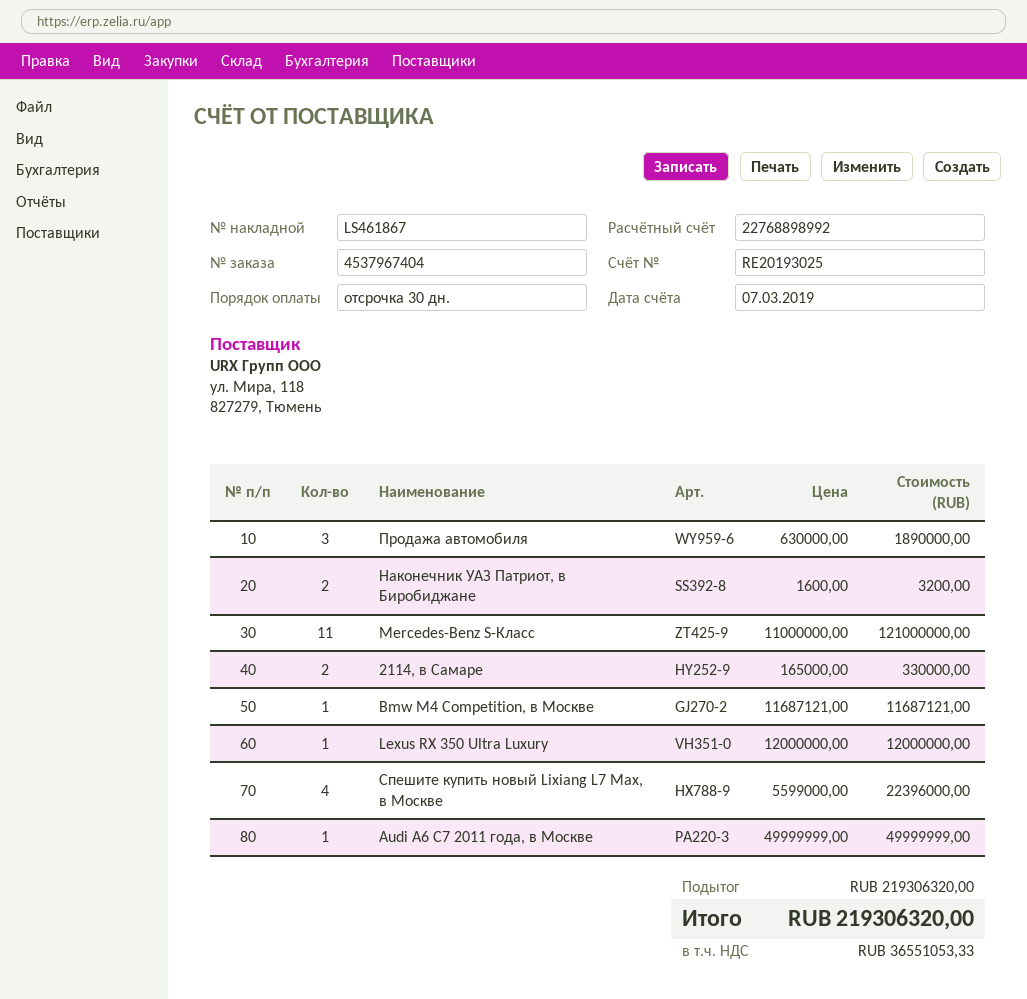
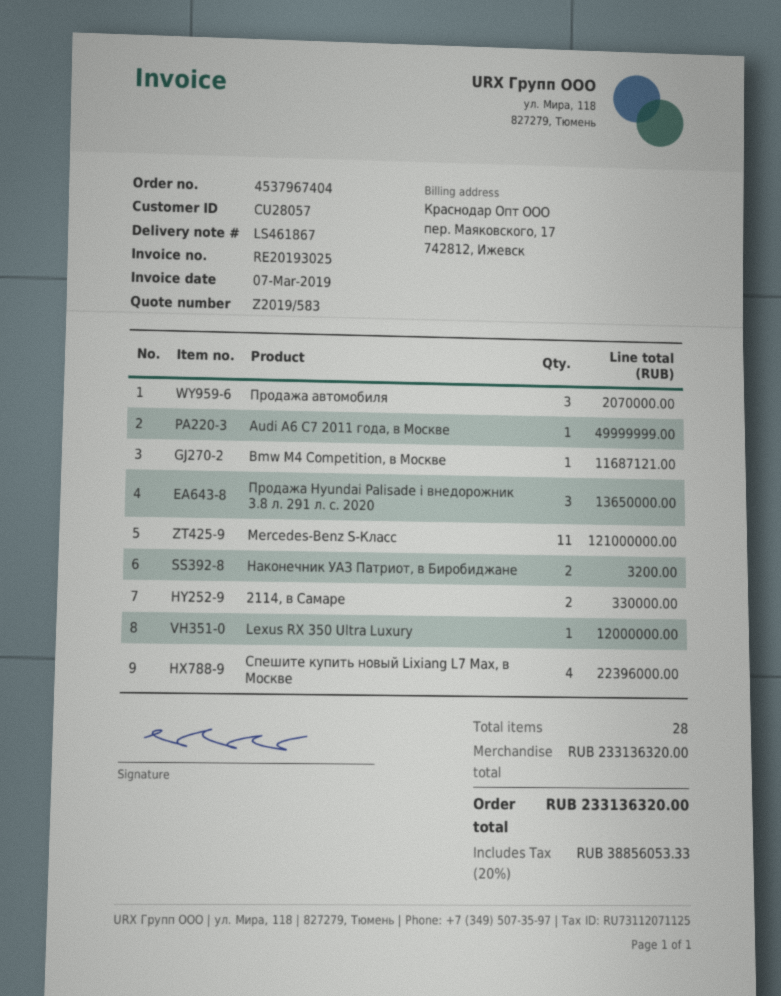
Продажа автомобиля: 3 for 1890000.00 -> 3 for 2070000.00
Продажа Hyundai Palisade i внедорожник 3.8 л. 291 л. с. 2020: none -> 3 for 13650000.00
subtotal: 219306320.00 -> 233136320.00
tax: 36551053.33 -> 38856053.33
total: 219306320.00 -> 233136320.00

